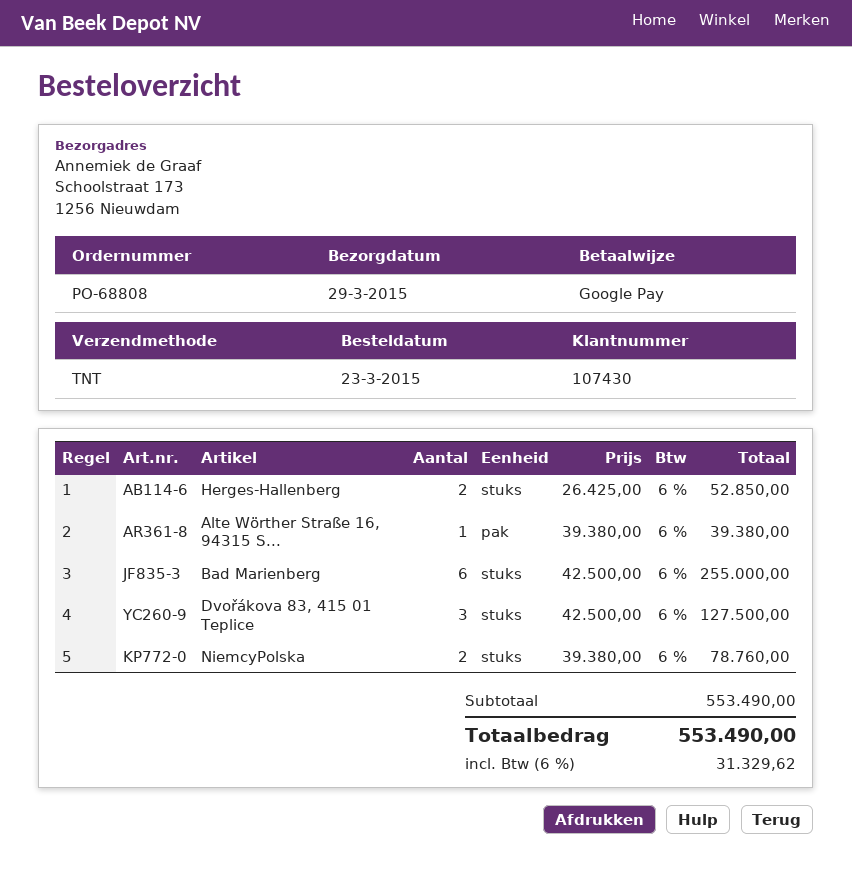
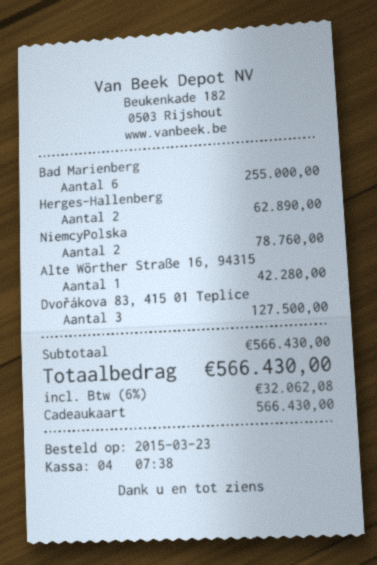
payment method: Google Pay -> gift card
Herges-Hallenberg: 2 for 52850.00 -> 2 for 62890.00
Alte Wörther Straße 16, 94315 S...: 1 for 39380.00 -> 1 for 42280.00
subtotal: 553490.00 -> 566430.00
tax: 6% = 31329.62 -> 6% = 32062.08
total: 553490.00 -> 566430.00

